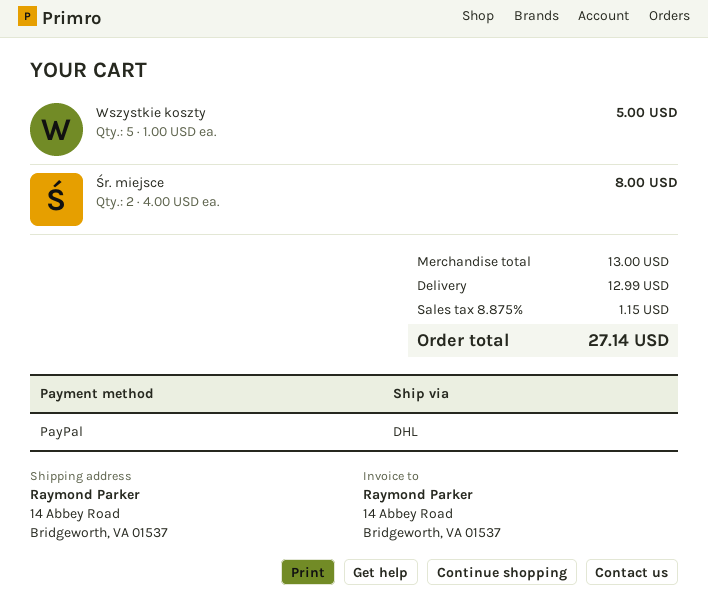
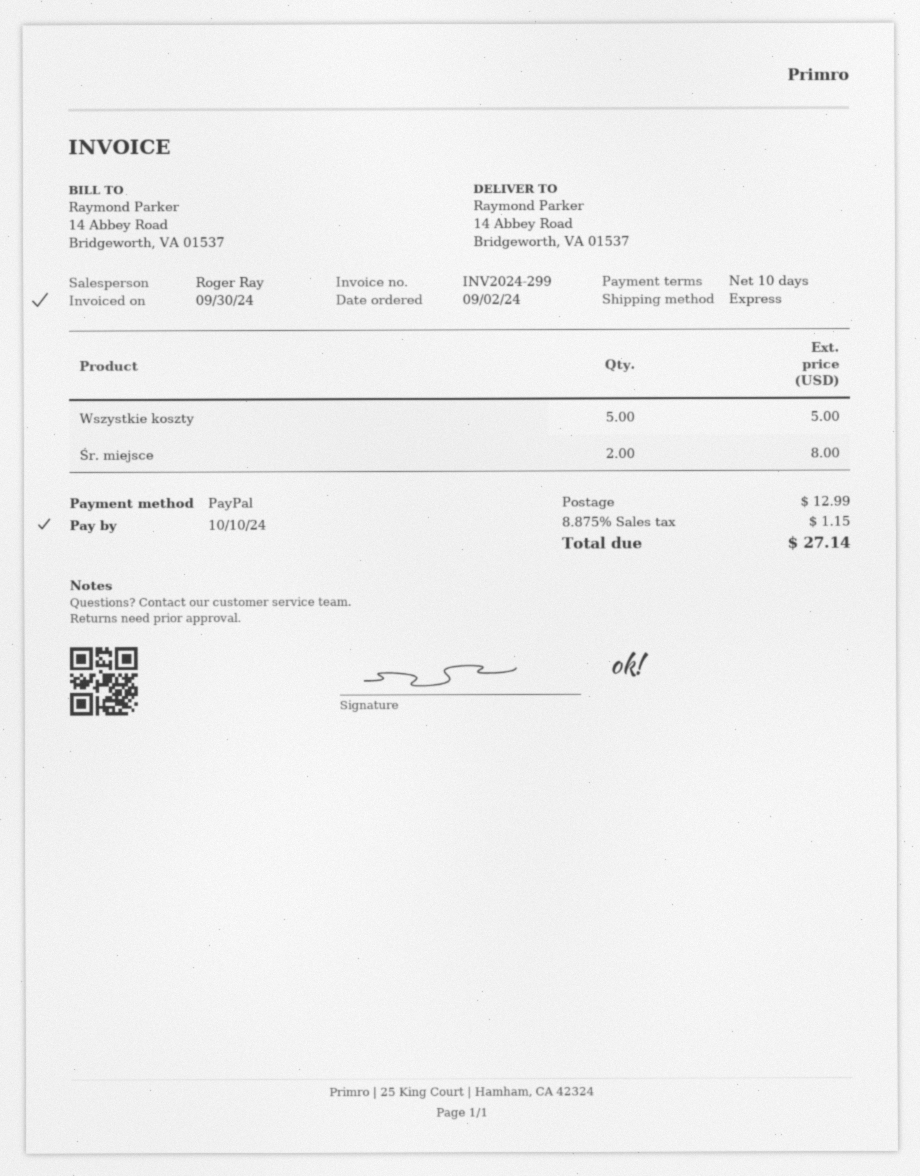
shipping method: DHL -> express

